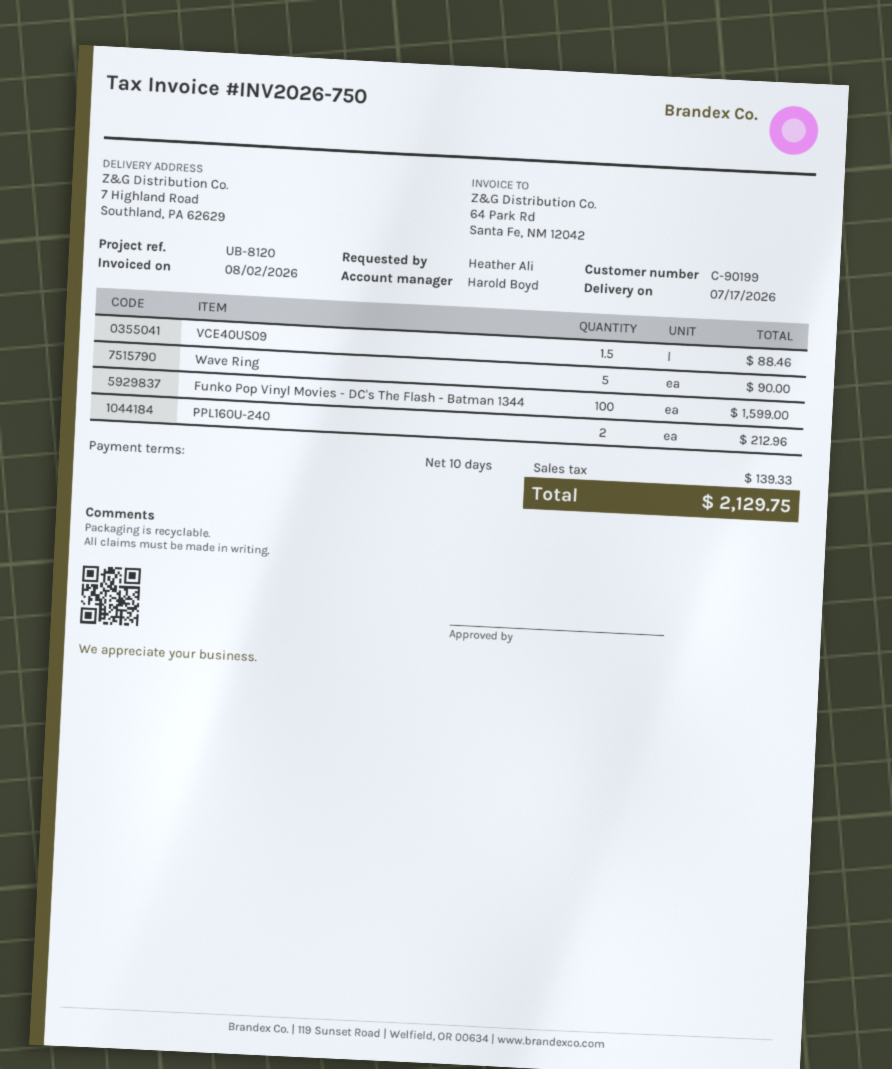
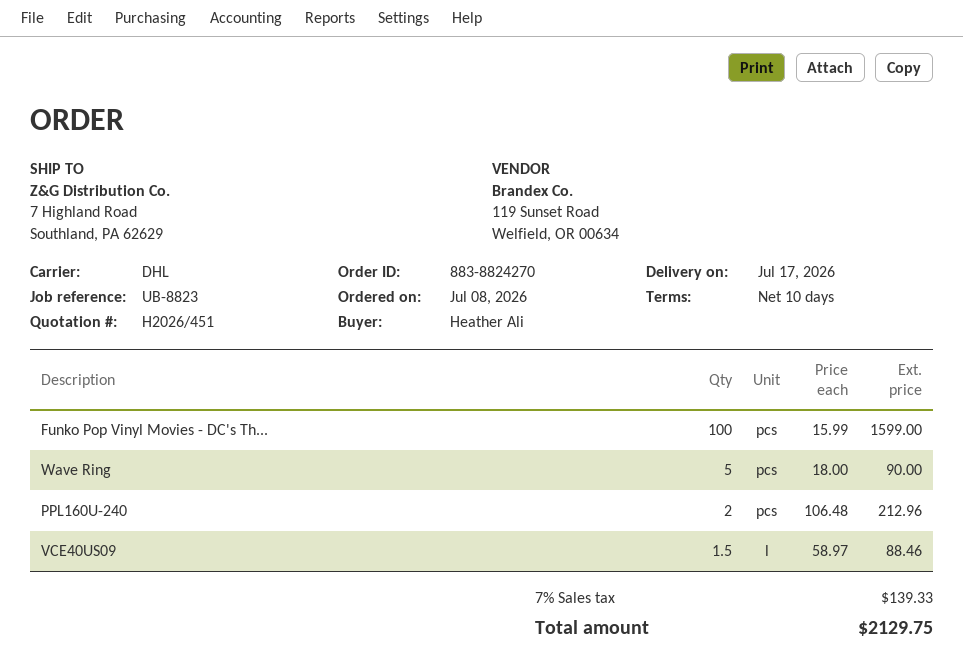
reference: UB-8120 -> UB-8823

